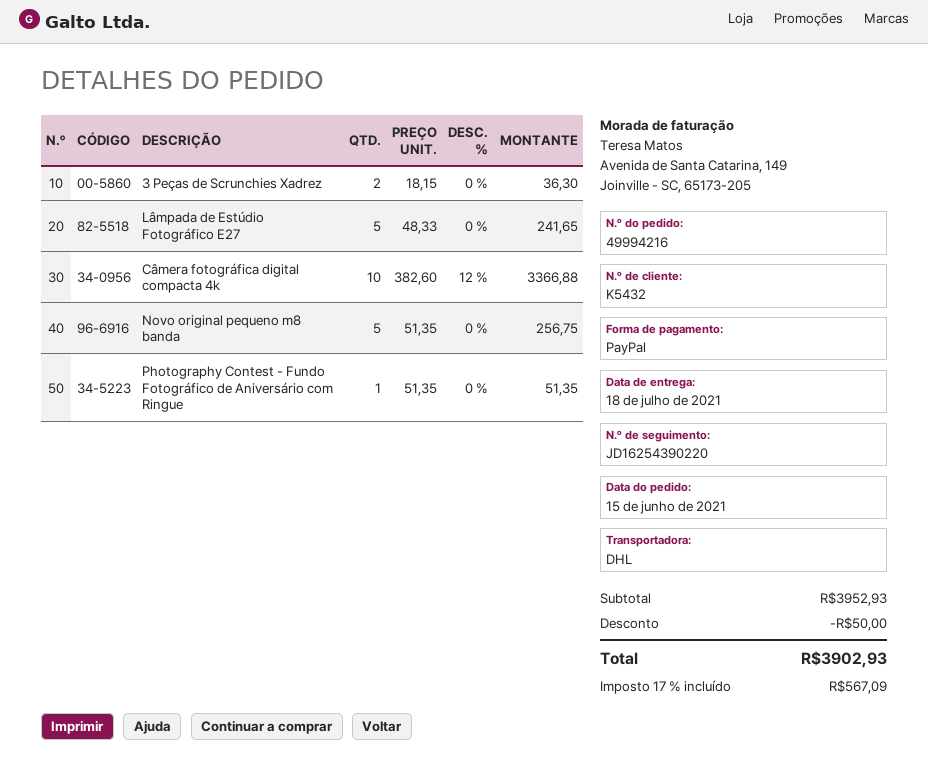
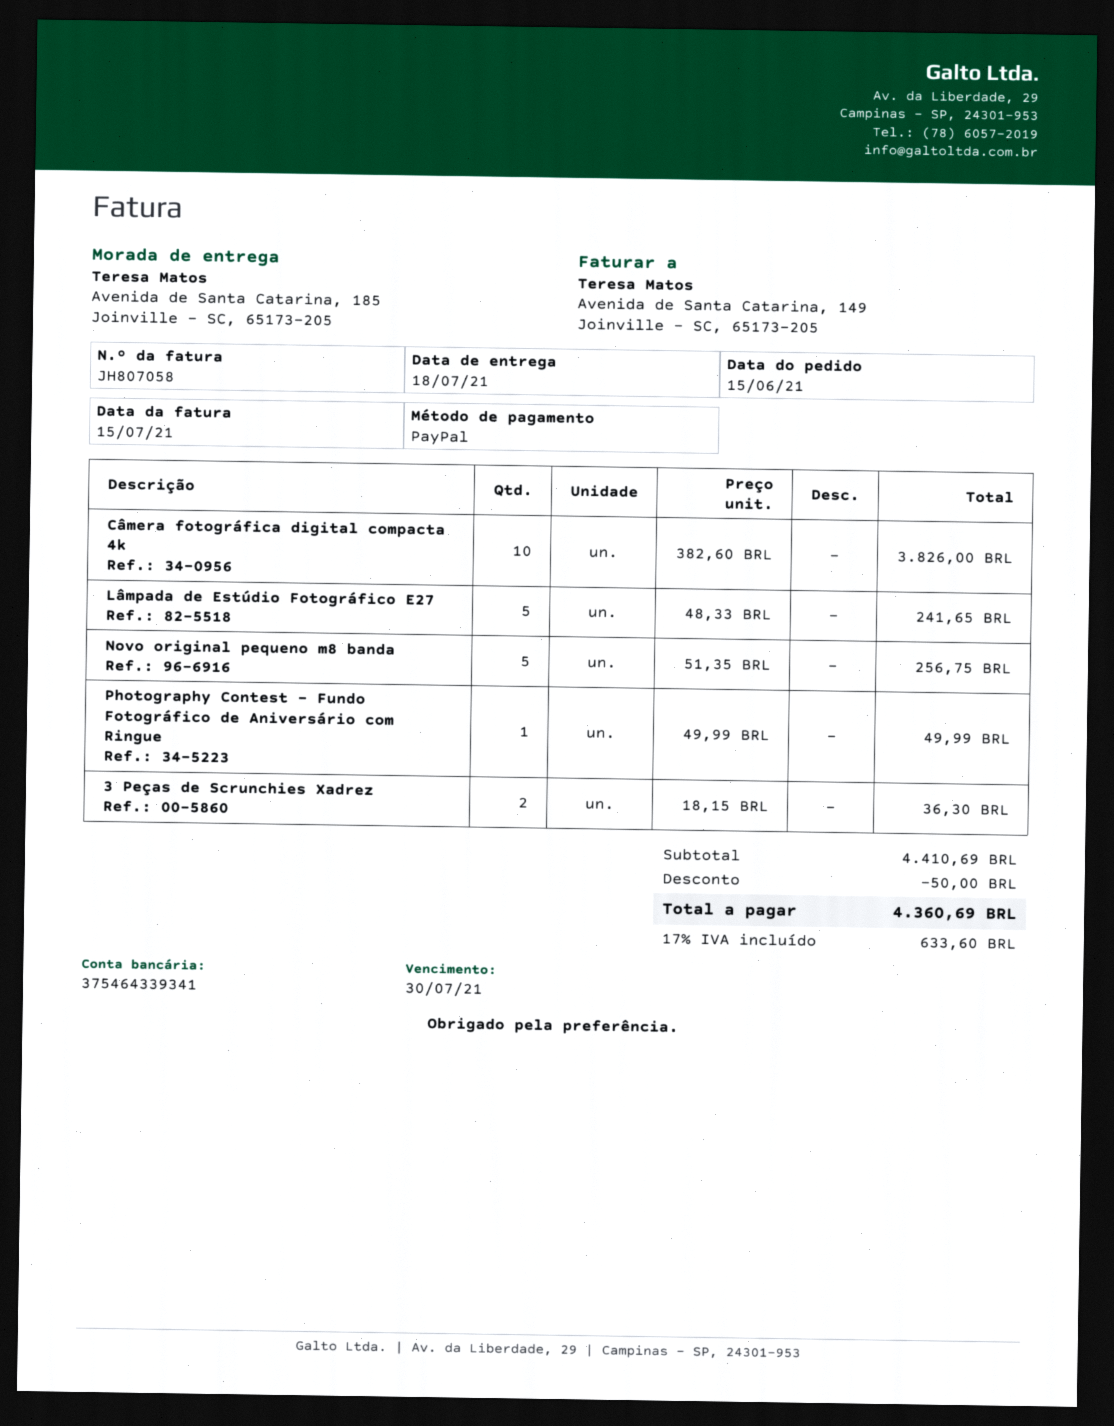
Câmera fotográfica digital compacta 4k: 10 x 382.60 - 12% = 3366.88 -> 10 x 382.60 = 3826.00
Photography Contest - Fundo Fotográfico de Aniversário com Ringue: 1 x 51.35 = 51.35 -> 1 x 49.99 = 49.99
subtotal: 3952.93 -> 4410.69
tax: 17% = 567.09 -> 17% = 633.60
total: 3902.93 -> 4360.69

